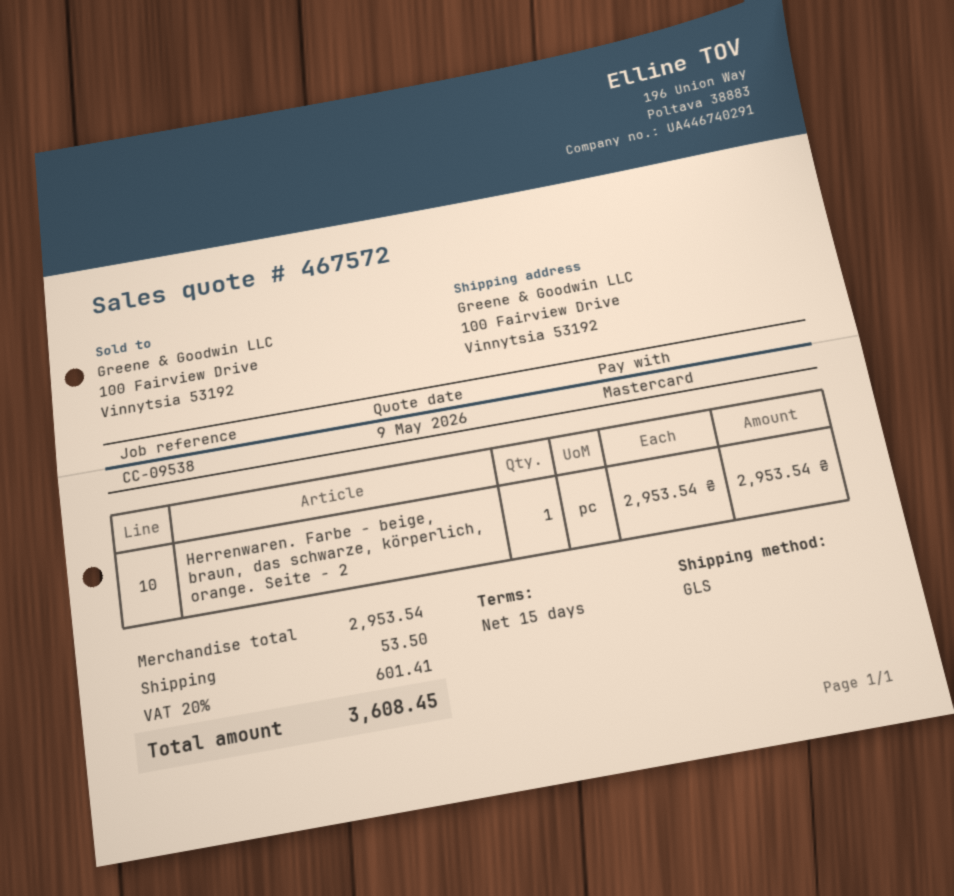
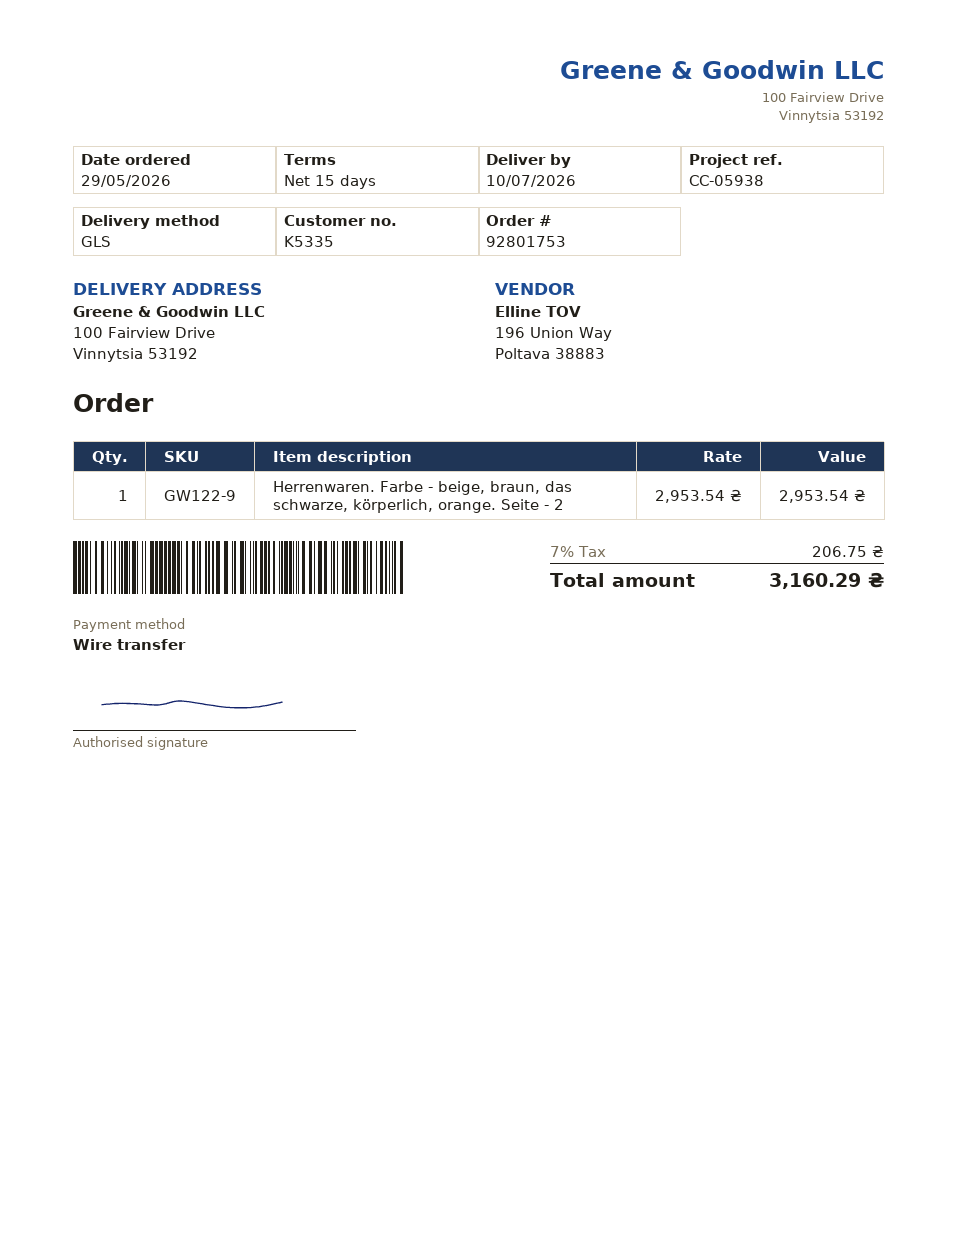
reference: CC-09538 -> CC-05938
payment method: Mastercard -> bank transfer
shipping: 53.50 -> none
tax: 20% = 601.41 -> 7% = 206.75
total: 3608.45 -> 3160.29

